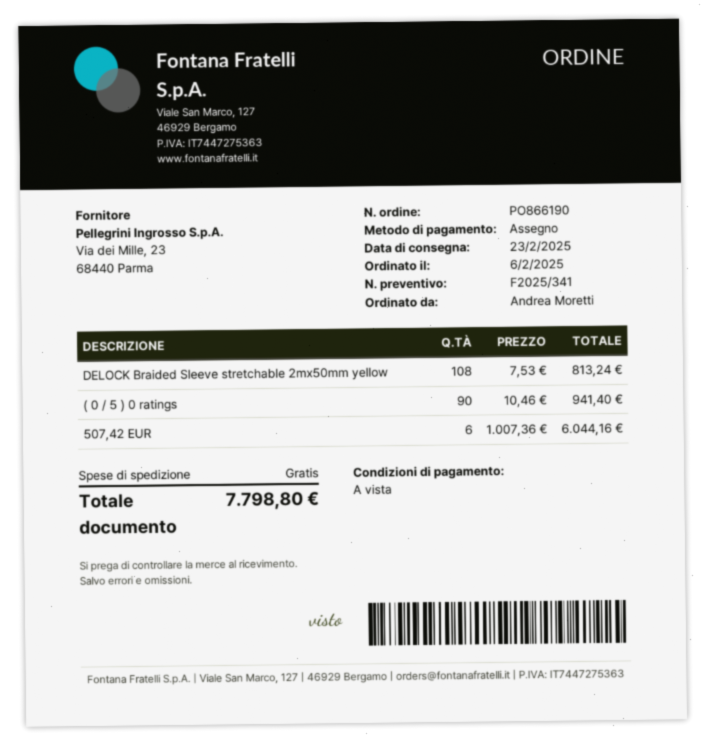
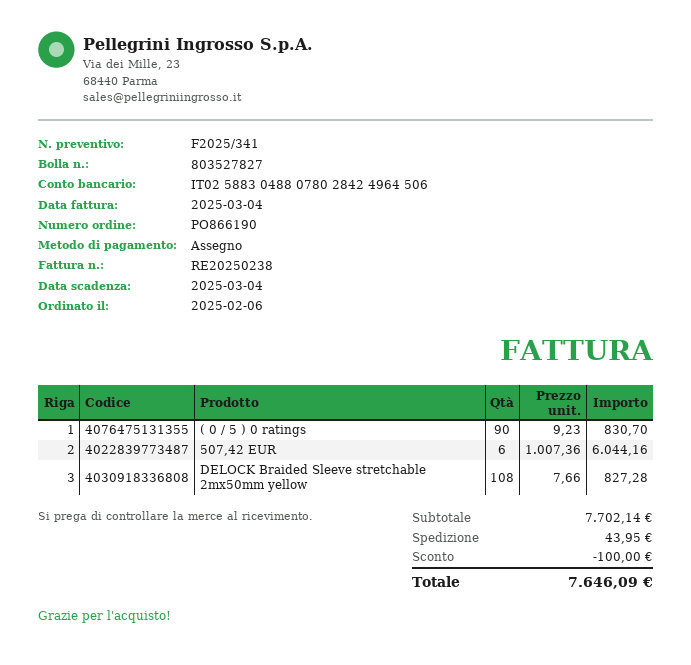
DELOCK Braided Sleeve stretchable 2mx50mm yellow: 108 x 7.53 = 813.24 -> 108 x 7.66 = 827.28
( 0 / 5 ) 0 ratings: 90 x 10.46 = 941.40 -> 90 x 9.23 = 830.70
discount: none -> 100.00
shipping: 0.00 -> 43.95
total: 7798.80 -> 7646.09

